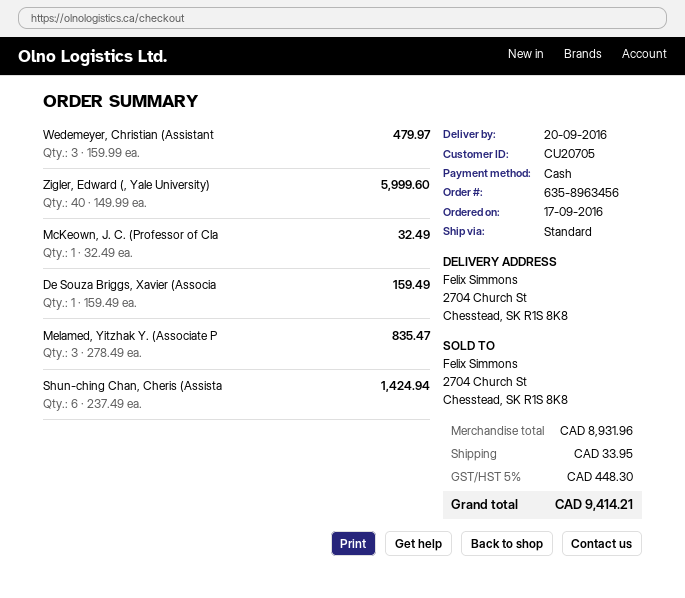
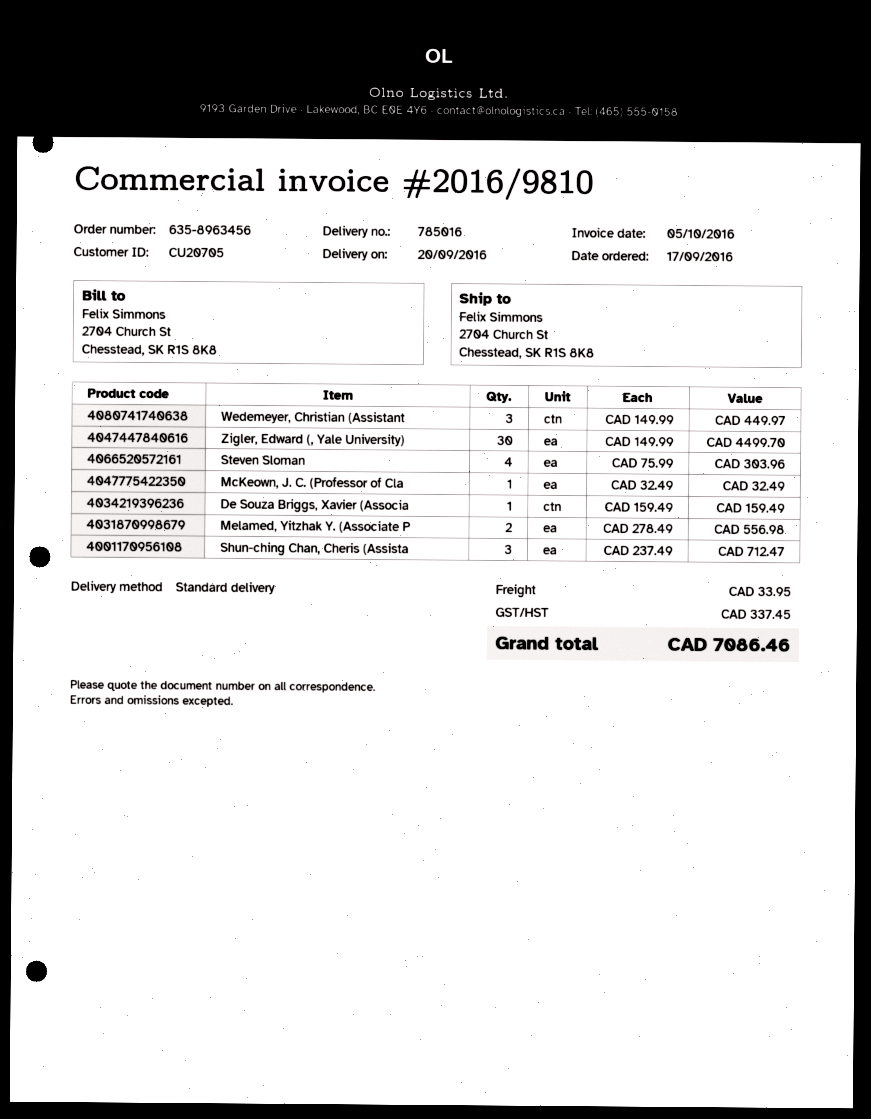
Wedemeyer, Christian (Assistant: 3 x 159.99 = 479.97 -> 3 x 149.99 = 449.97
Zigler, Edward (, Yale University): 40 x 149.99 = 5999.60 -> 30 x 149.99 = 4499.70
Melamed, Yitzhak Y. (Associate P: 3 x 278.49 = 835.47 -> 2 x 278.49 = 556.98
Shun-ching Chan, Cheris (Assista: 6 x 237.49 = 1424.94 -> 3 x 237.49 = 712.47
Steven Sloman: none -> 4 x 75.99 = 303.96
tax: 448.30 -> 337.45
total: 9414.21 -> 7086.46

